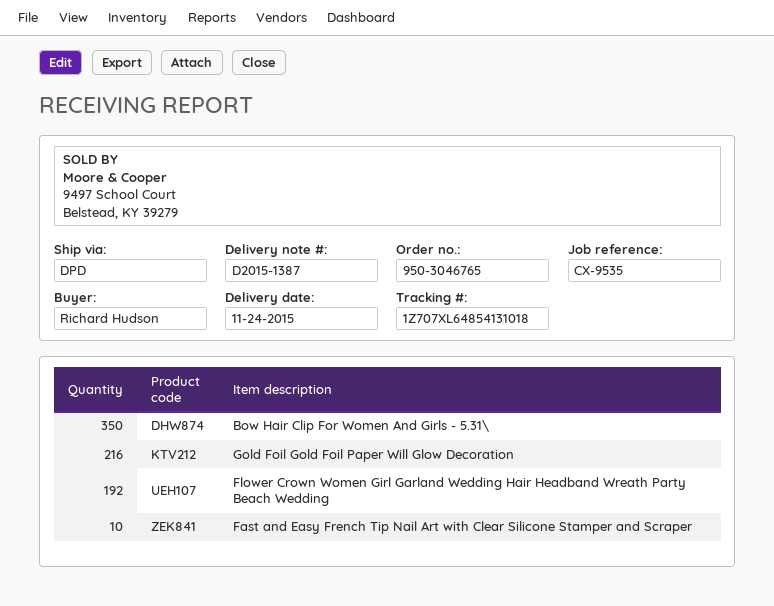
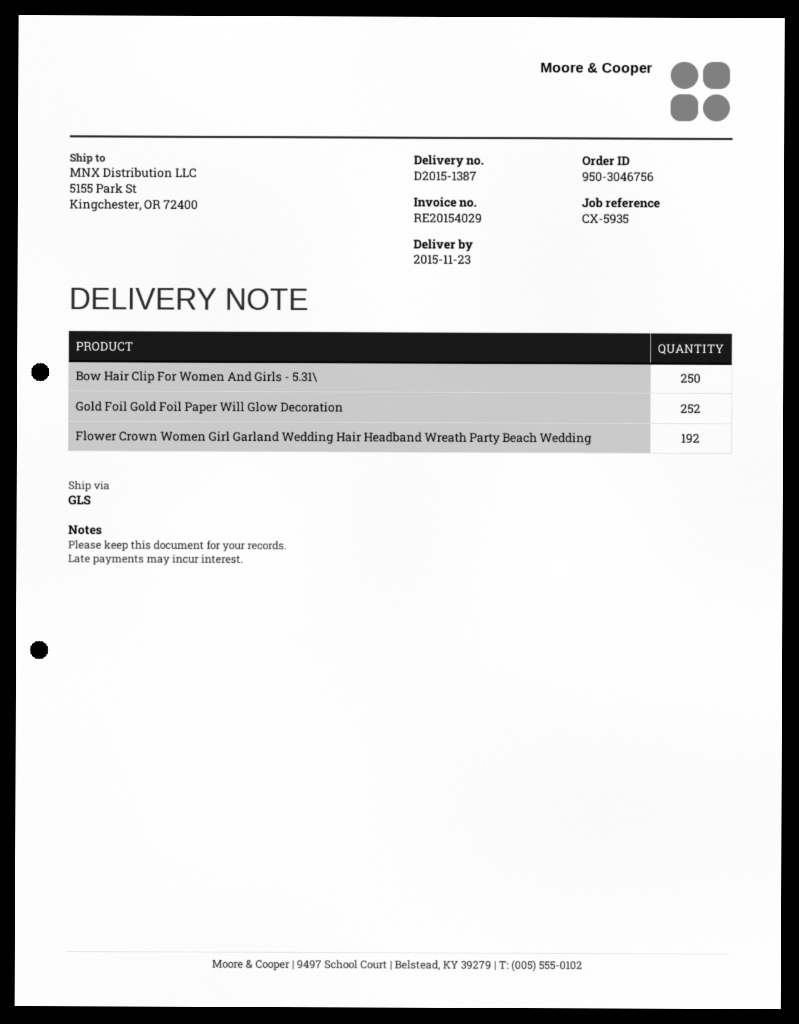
order number: 950-3046765 -> 950-3046756
delivery date: 2015-11-24 -> 2015-11-23
reference: CX-9535 -> CX-5935
shipping method: DPD -> GLS
Bow Hair Clip For Women And Girls - 5.31\: 350 -> 250
Gold Foil Gold Foil Paper Will Glow Decoration: 216 -> 252
Fast and Easy French Tip Nail Art with Clear Silicone Stamper and Scraper: 10 -> none

